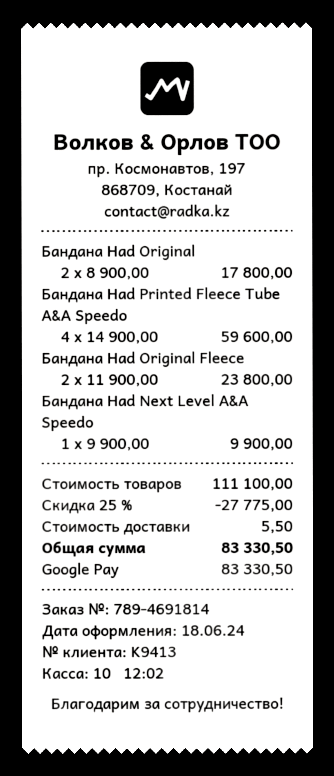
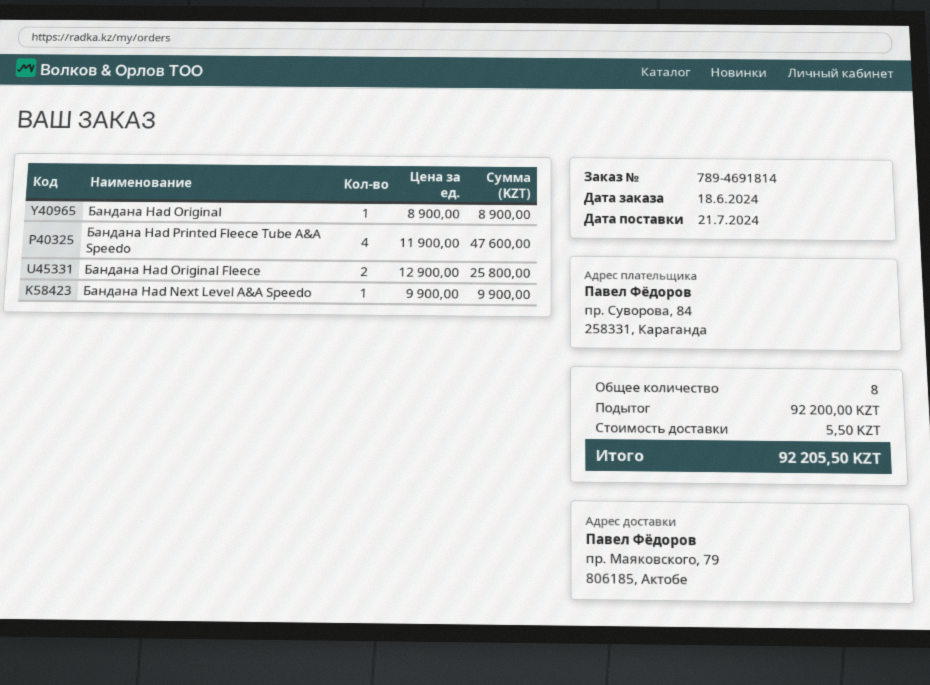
Бандана Had Original: 2 x 8900.00 = 17800.00 -> 1 x 8900.00 = 8900.00
Бандана Had Printed Fleece Tube A&A Speedo: 4 x 14900.00 = 59600.00 -> 4 x 11900.00 = 47600.00
Бандана Had Original Fleece: 2 x 11900.00 = 23800.00 -> 2 x 12900.00 = 25800.00
subtotal: 111100.00 -> 92200.00
discount: 25% = 27775.00 -> none
total: 83330.50 -> 92205.50

